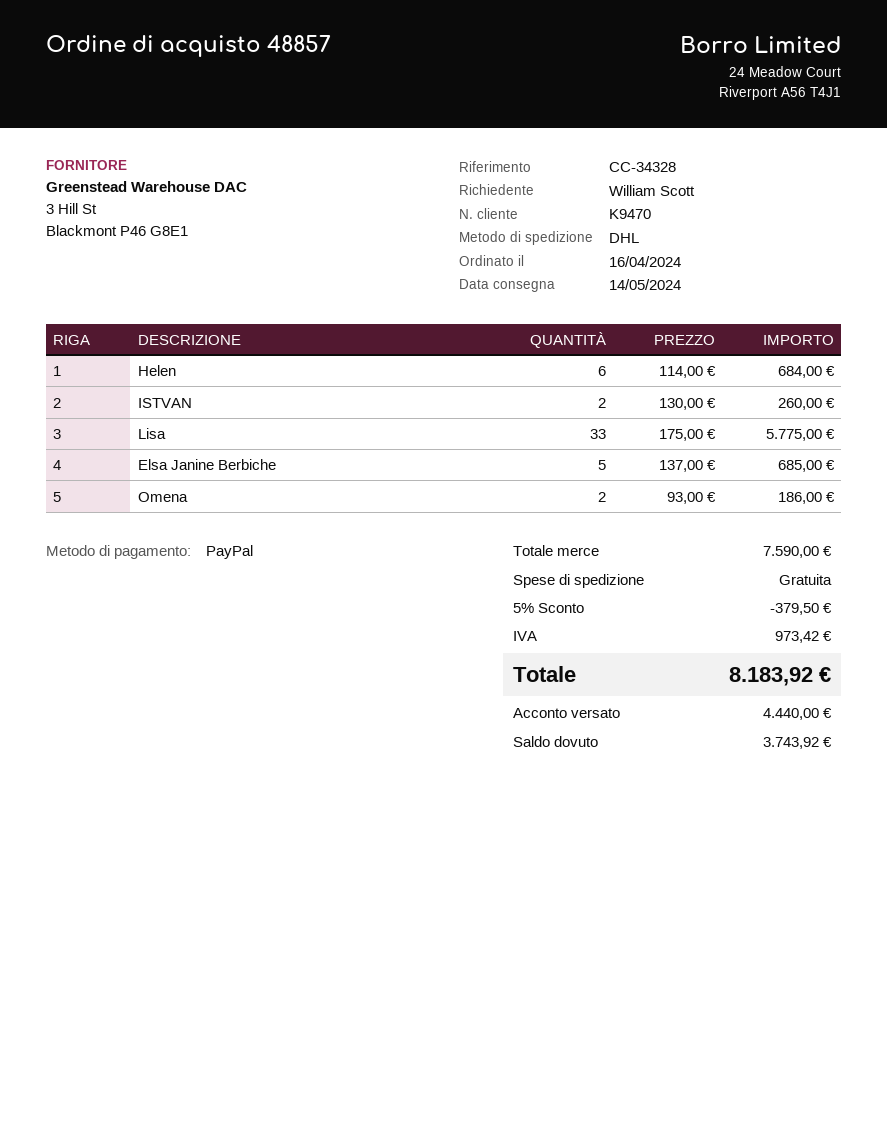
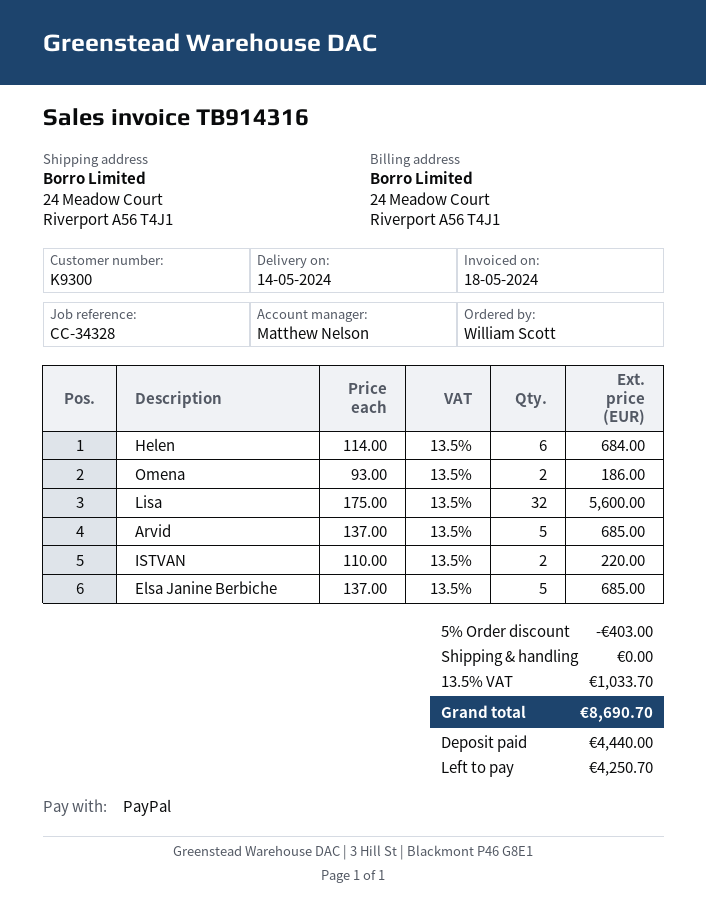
customer number: K9470 -> K9300
ISTVAN: 2 x 130.00 = 260.00 -> 2 x 110.00 = 220.00
Lisa: 33 x 175.00 = 5775.00 -> 32 x 175.00 = 5600.00
Arvid: none -> 5 x 137.00 = 685.00
discount: 5% = 379.50 -> 5% = 403.00
tax: 973.42 -> 1033.70
total: 8183.92 -> 8690.70
balance: 3743.92 -> 4250.70

